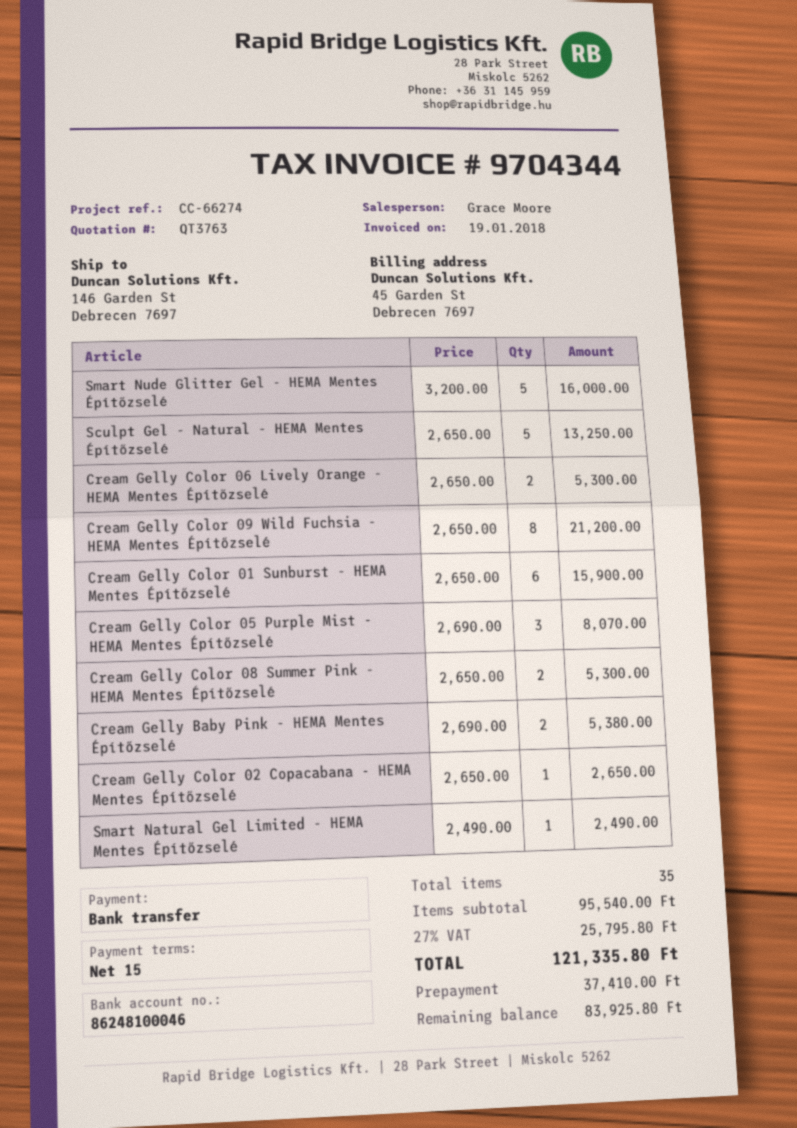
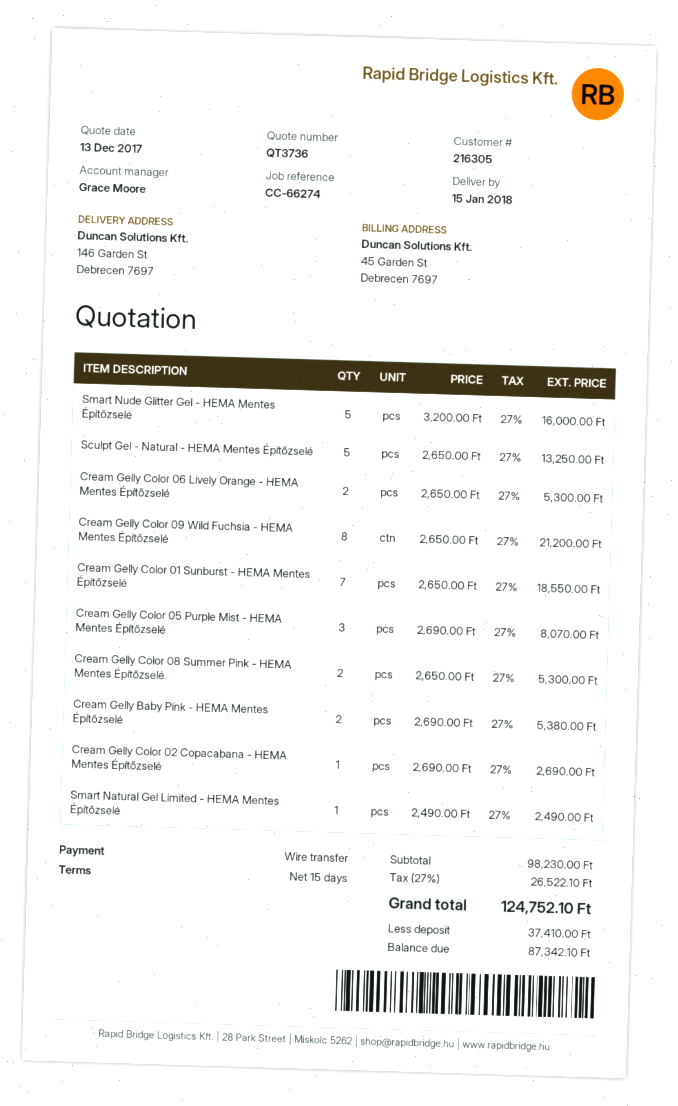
quote number: QT3763 -> QT3736
Cream Gelly Color 01 Sunburst - HEMA Mentes Építőzselé: 6 x 2650.00 = 15900.00 -> 7 x 2650.00 = 18550.00
Cream Gelly Color 02 Copacabana - HEMA Mentes Építőzselé: 1 x 2650.00 = 2650.00 -> 1 x 2690.00 = 2690.00
subtotal: 95540.00 -> 98230.00
tax: 27% = 25795.80 -> 27% = 26522.10
total: 121335.80 -> 124752.10
balance: 83925.80 -> 87342.10

